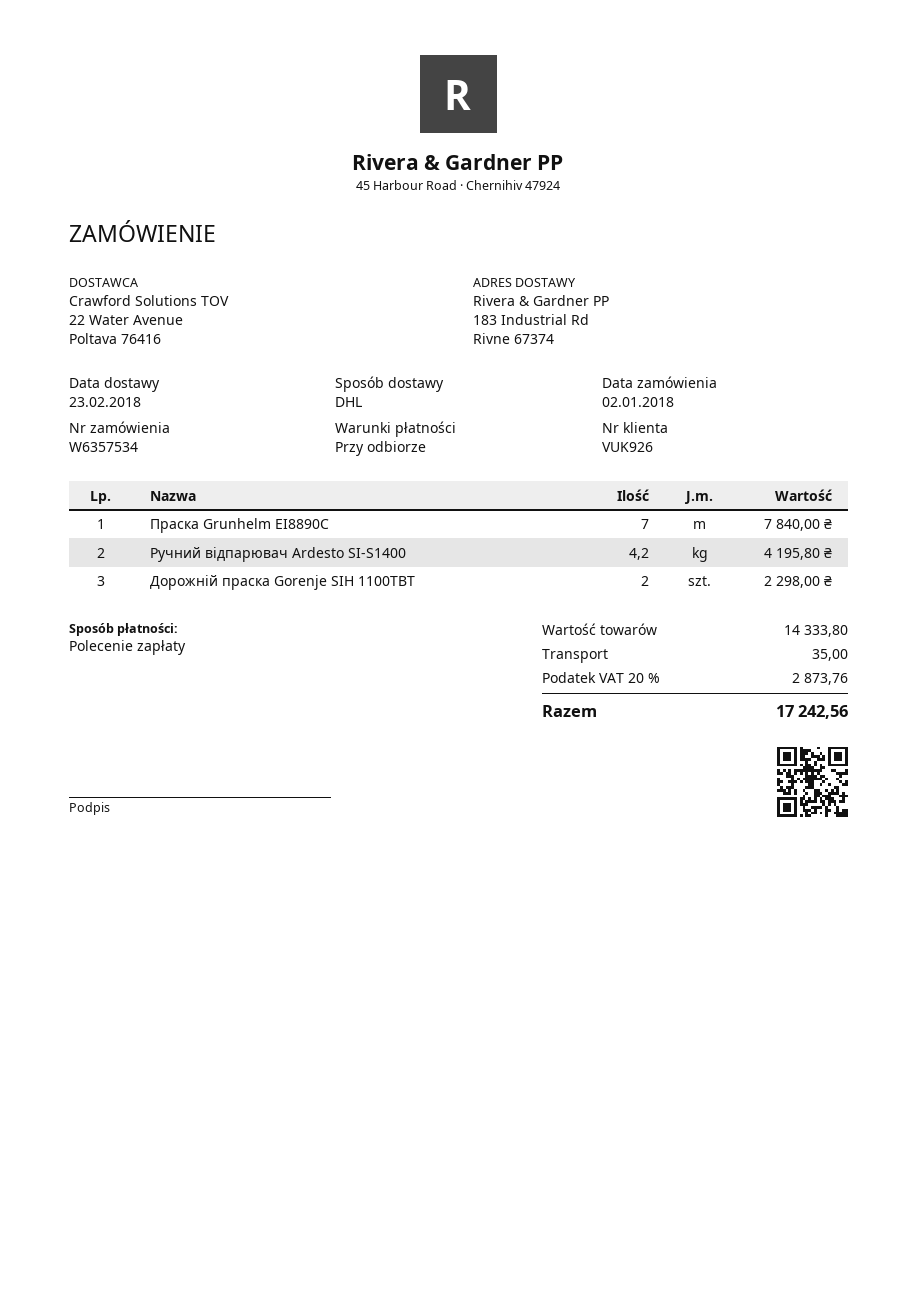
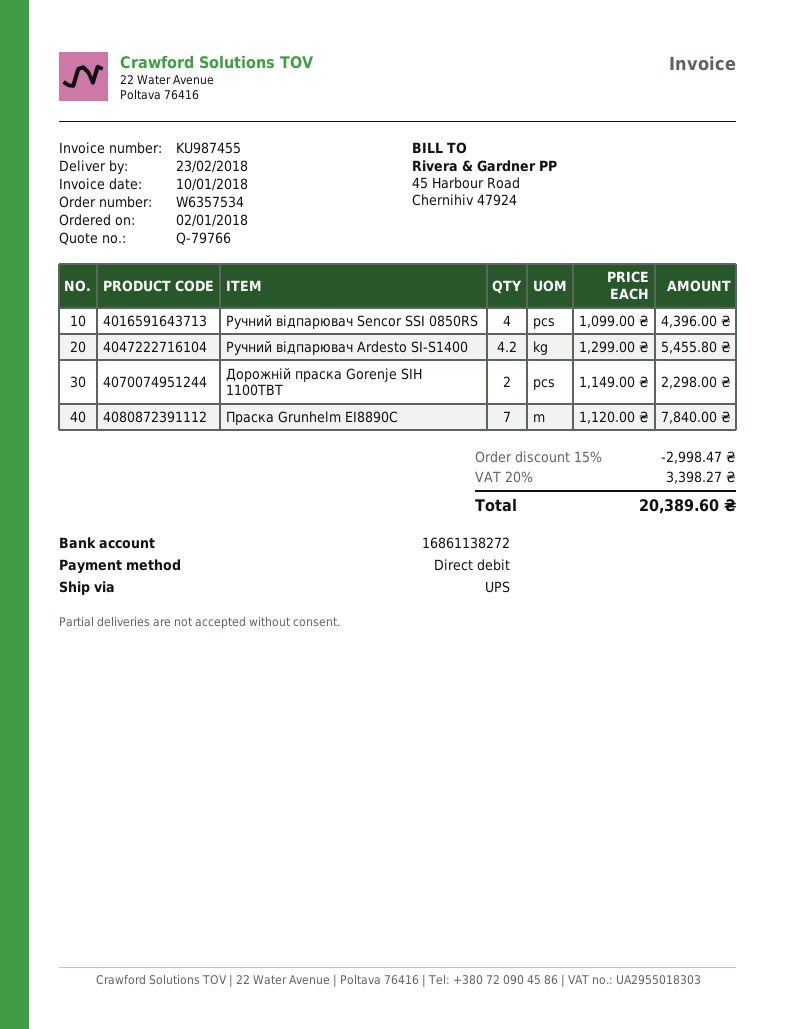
shipping method: DHL -> UPS
Ручний відпарювач Ardesto SI-S1400: 4.2 for 4195.80 -> 4.2 for 5455.80
Ручний відпарювач Sencor SSI 0850RS: none -> 4 for 4396.00
discount: none -> 15% = 2998.47
shipping: 35.00 -> none
tax: 20% = 2873.76 -> 20% = 3398.27
total: 17242.56 -> 20389.60

